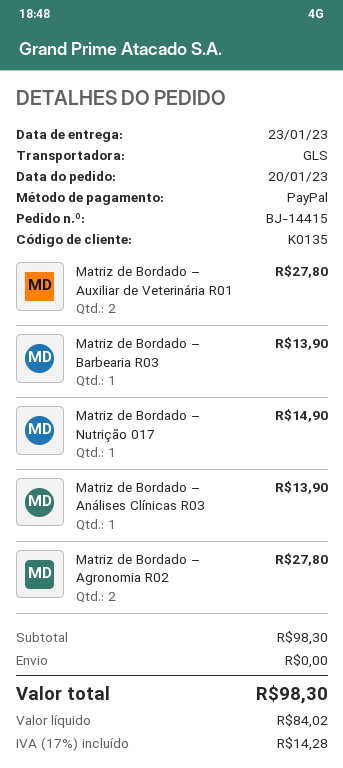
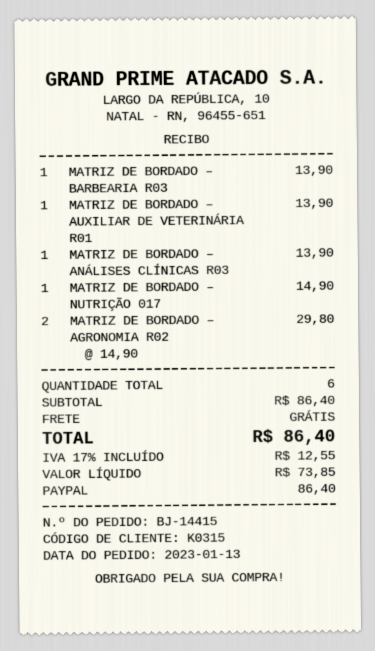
order date: 2023-01-20 -> 2023-01-13
customer number: K0135 -> K0315
Matriz de Bordado – Auxiliar de Veterinária R01: 2 for 27.80 -> 1 for 13.90
Matriz de Bordado – Agronomia R02: 2 for 27.80 -> 2 for 29.80
subtotal: 98.30 -> 86.40
net: 84.02 -> 73.85
tax: 17% = 14.28 -> 17% = 12.55
total: 98.30 -> 86.40

